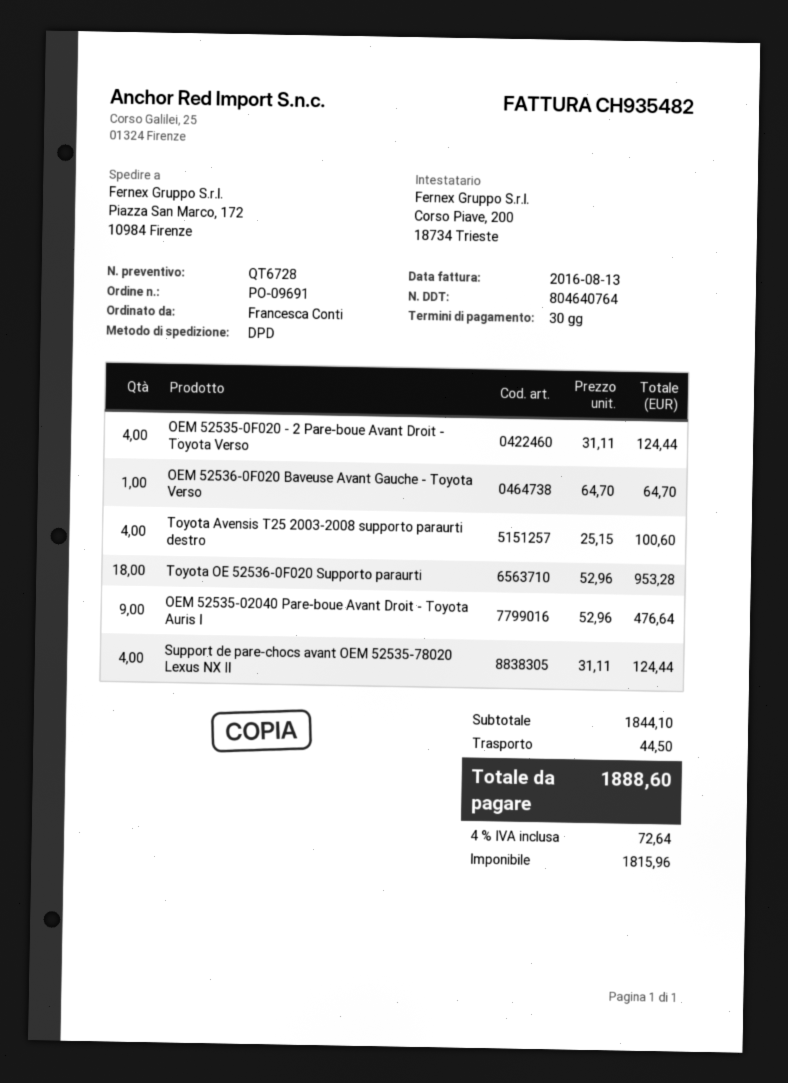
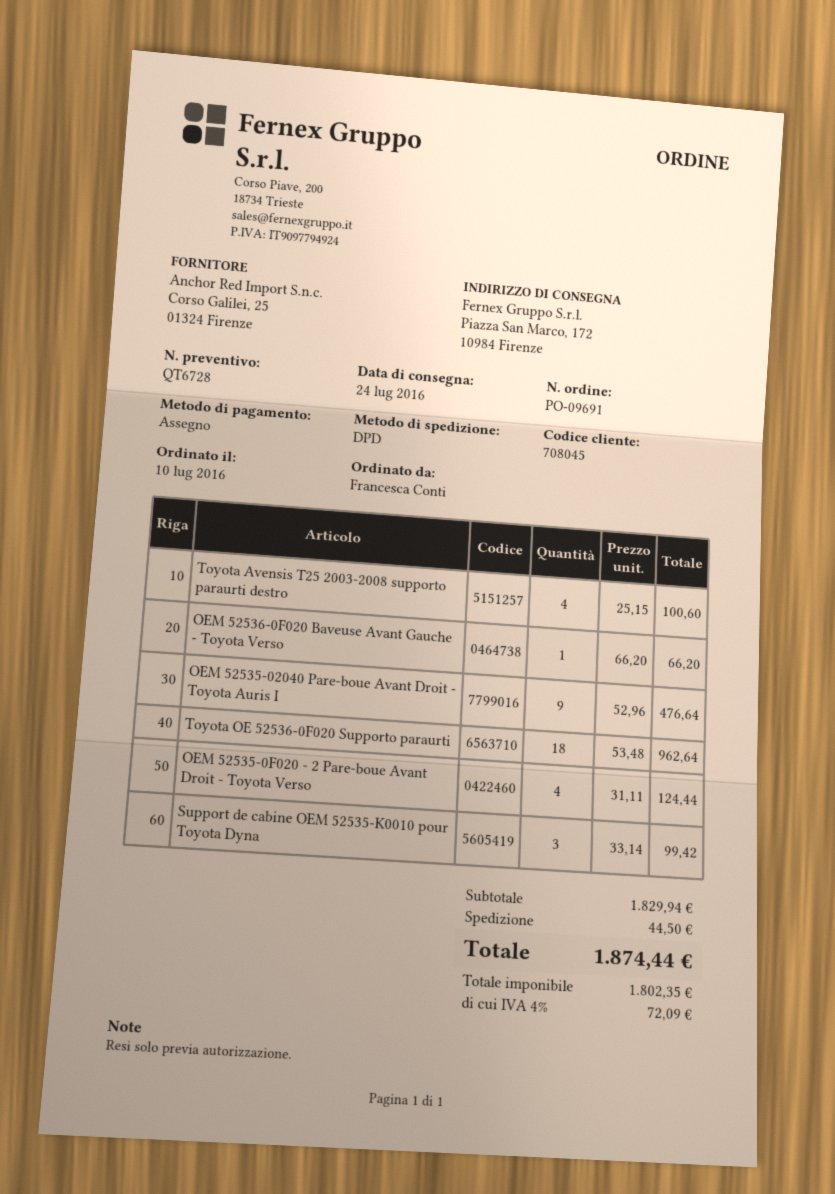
OEM 52536-0F020 Baveuse Avant Gauche - Toyota Verso: 1 x 64.70 = 64.70 -> 1 x 66.20 = 66.20
Toyota OE 52536-0F020 Supporto paraurti: 18 x 52.96 = 953.28 -> 18 x 53.48 = 962.64
Support de pare-chocs avant OEM 52535-78020 Lexus NX II: 4 x 31.11 = 124.44 -> none
Support de cabine OEM 52535-K0010 pour Toyota Dyna: none -> 3 x 33.14 = 99.42
subtotal: 1844.10 -> 1829.94
net: 1815.96 -> 1802.35
tax: 4% = 72.64 -> 4% = 72.09
total: 1888.60 -> 1874.44

